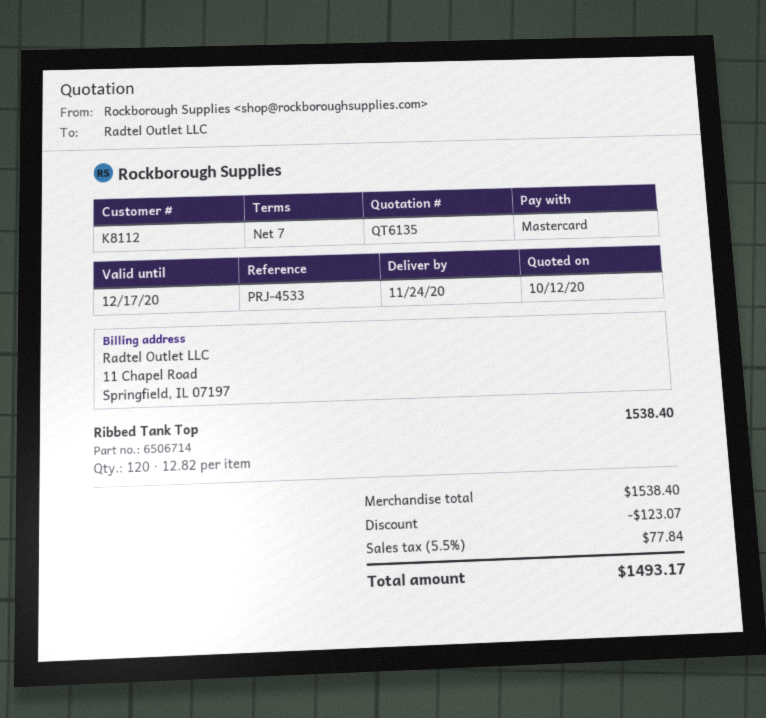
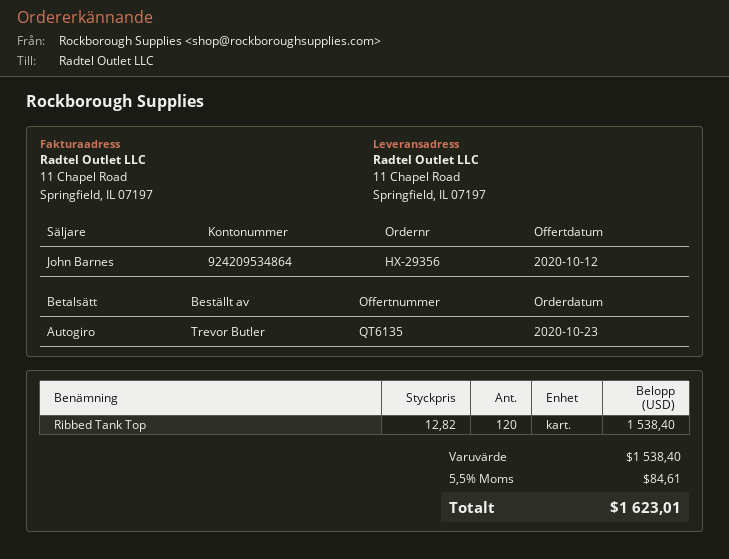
payment method: Mastercard -> direct debit
discount: 123.07 -> none
tax: 5.5% = 77.84 -> 5.5% = 84.61
total: 1493.17 -> 1623.01

